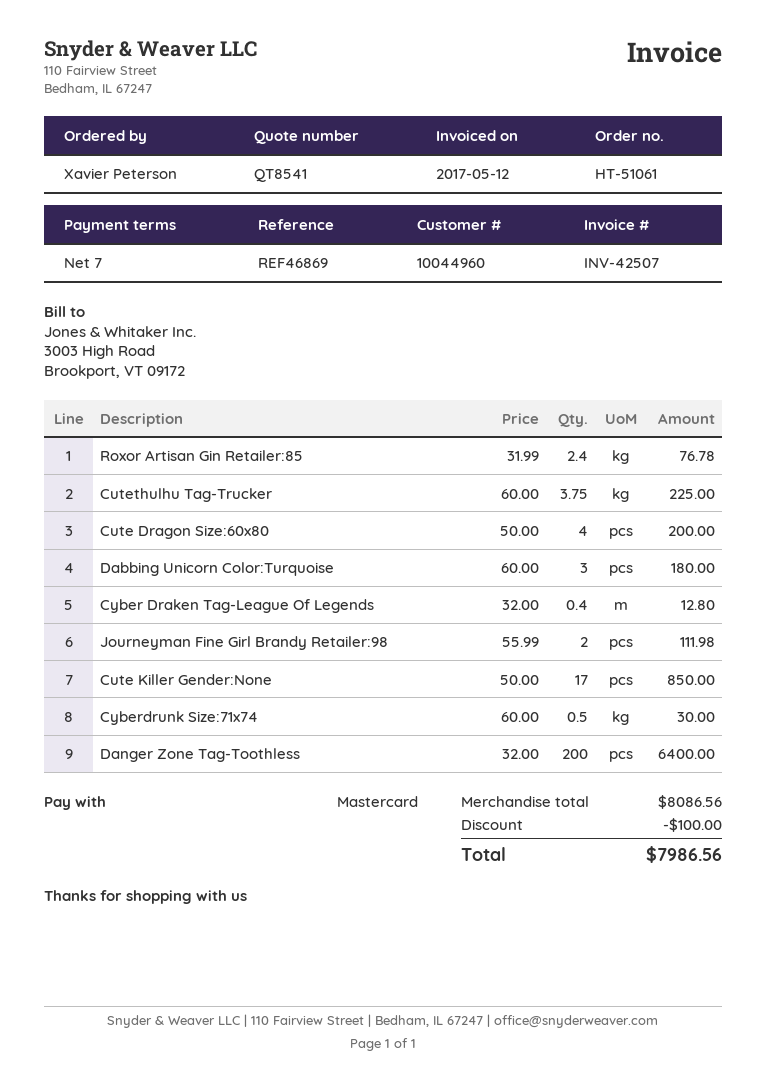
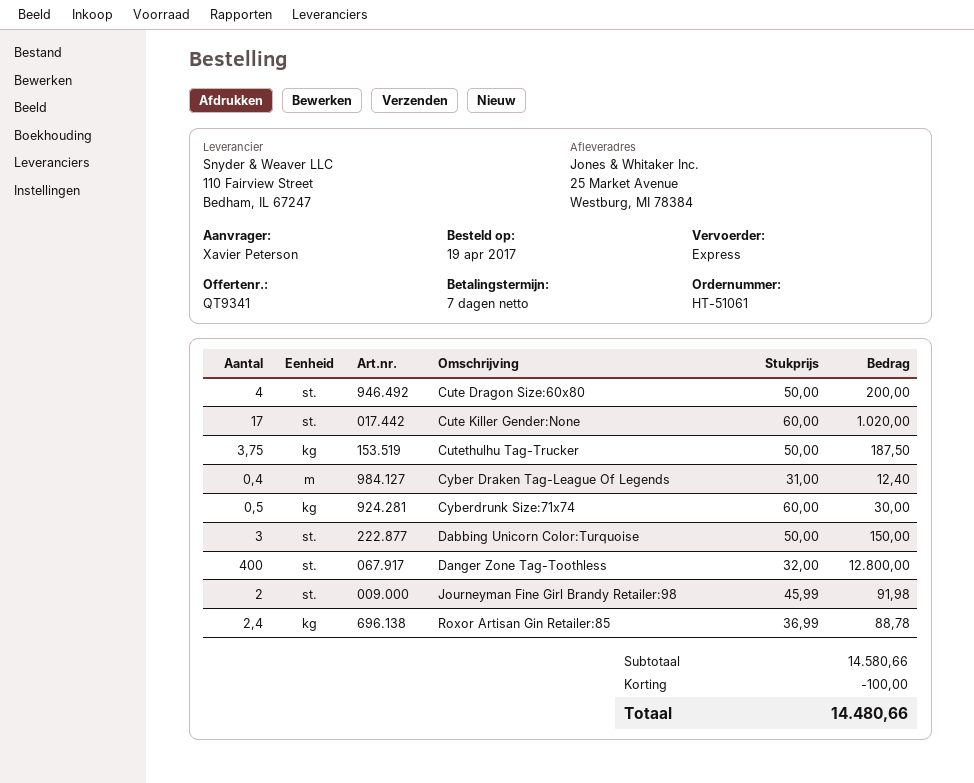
quote number: QT8541 -> QT9341
Roxor Artisan Gin Retailer:85: 2.4 x 31.99 = 76.78 -> 2.4 x 36.99 = 88.78
Cutethulhu Tag-Trucker: 3.75 x 60.00 = 225.00 -> 3.75 x 50.00 = 187.50
Dabbing Unicorn Color:Turquoise: 3 x 60.00 = 180.00 -> 3 x 50.00 = 150.00
Cyber Draken Tag-League Of Legends: 0.4 x 32.00 = 12.80 -> 0.4 x 31.00 = 12.40
Journeyman Fine Girl Brandy Retailer:98: 2 x 55.99 = 111.98 -> 2 x 45.99 = 91.98
Cute Killer Gender:None: 17 x 50.00 = 850.00 -> 17 x 60.00 = 1020.00
Danger Zone Tag-Toothless: 200 x 32.00 = 6400.00 -> 400 x 32.00 = 12800.00
subtotal: 8086.56 -> 14580.66
total: 7986.56 -> 14480.66

